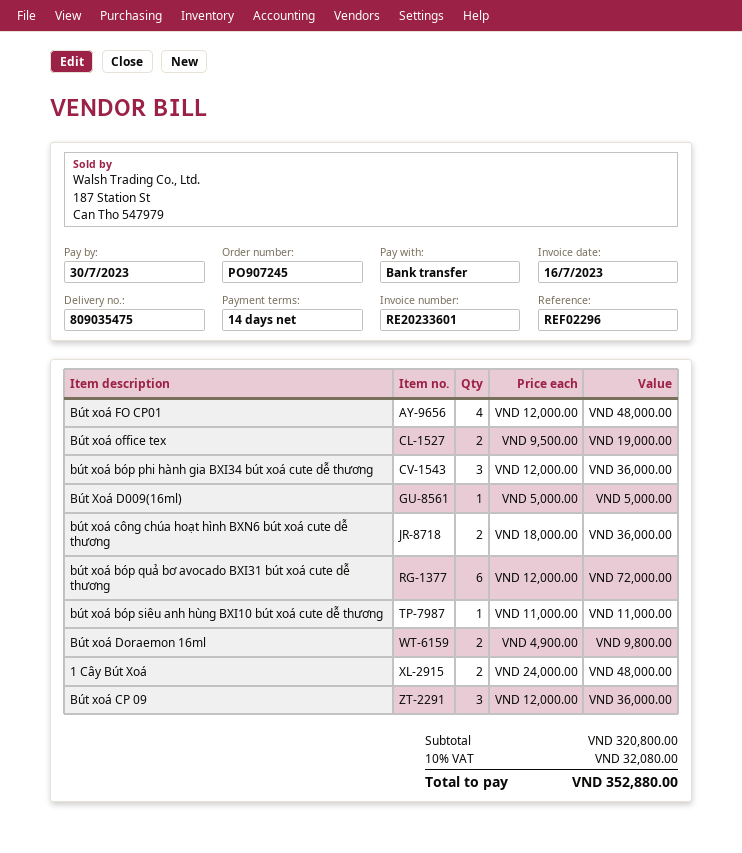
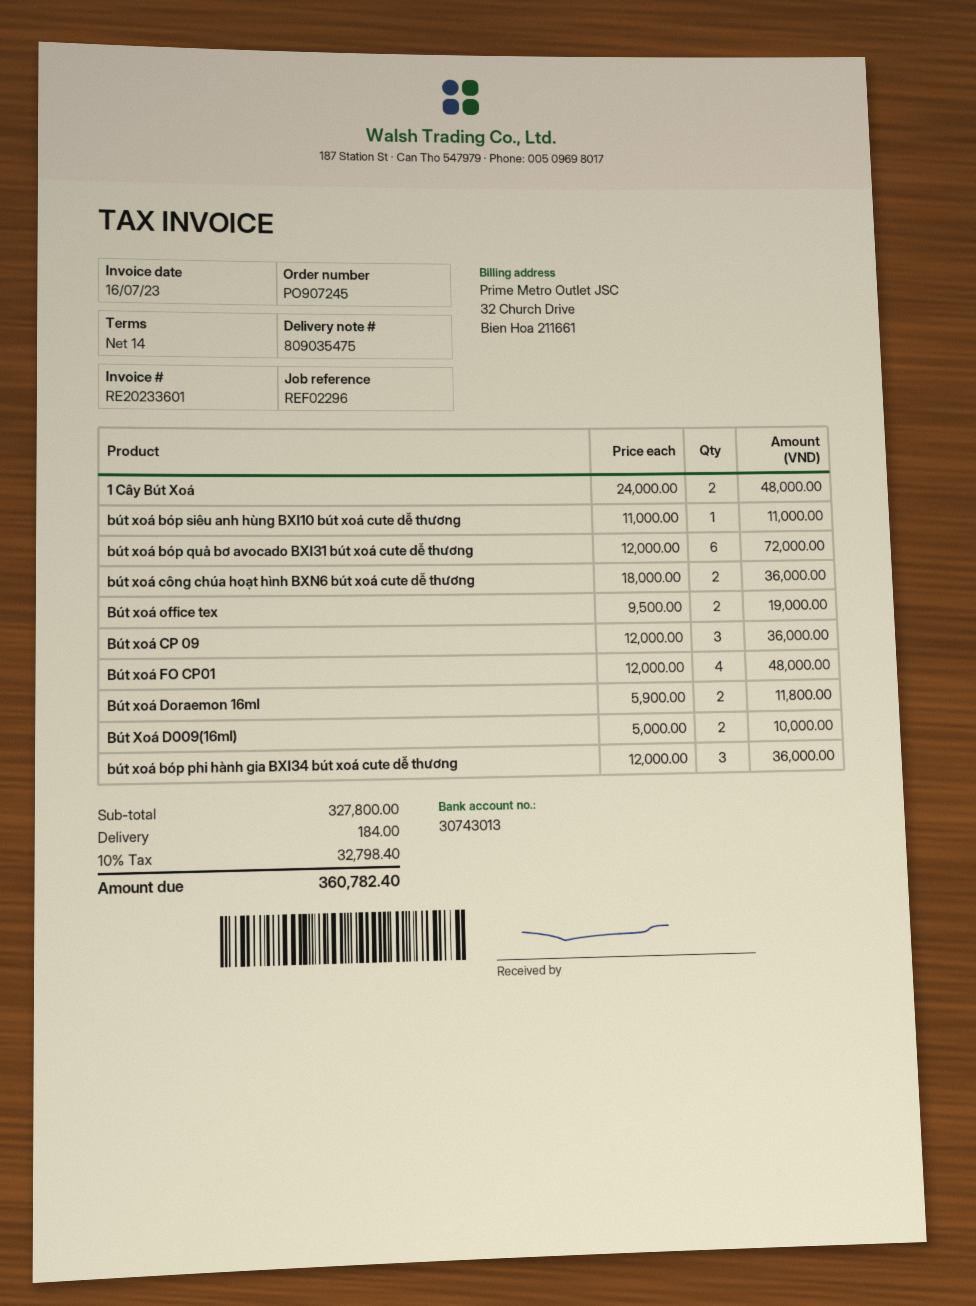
Bút Xoá D009(16ml): 1 x 5000.00 = 5000.00 -> 2 x 5000.00 = 10000.00
Bút xoá Doraemon 16ml: 2 x 4900.00 = 9800.00 -> 2 x 5900.00 = 11800.00
subtotal: 320800.00 -> 327800.00
shipping: none -> 184.00
tax: 10% = 32080.00 -> 10% = 32798.40
total: 352880.00 -> 360782.40

